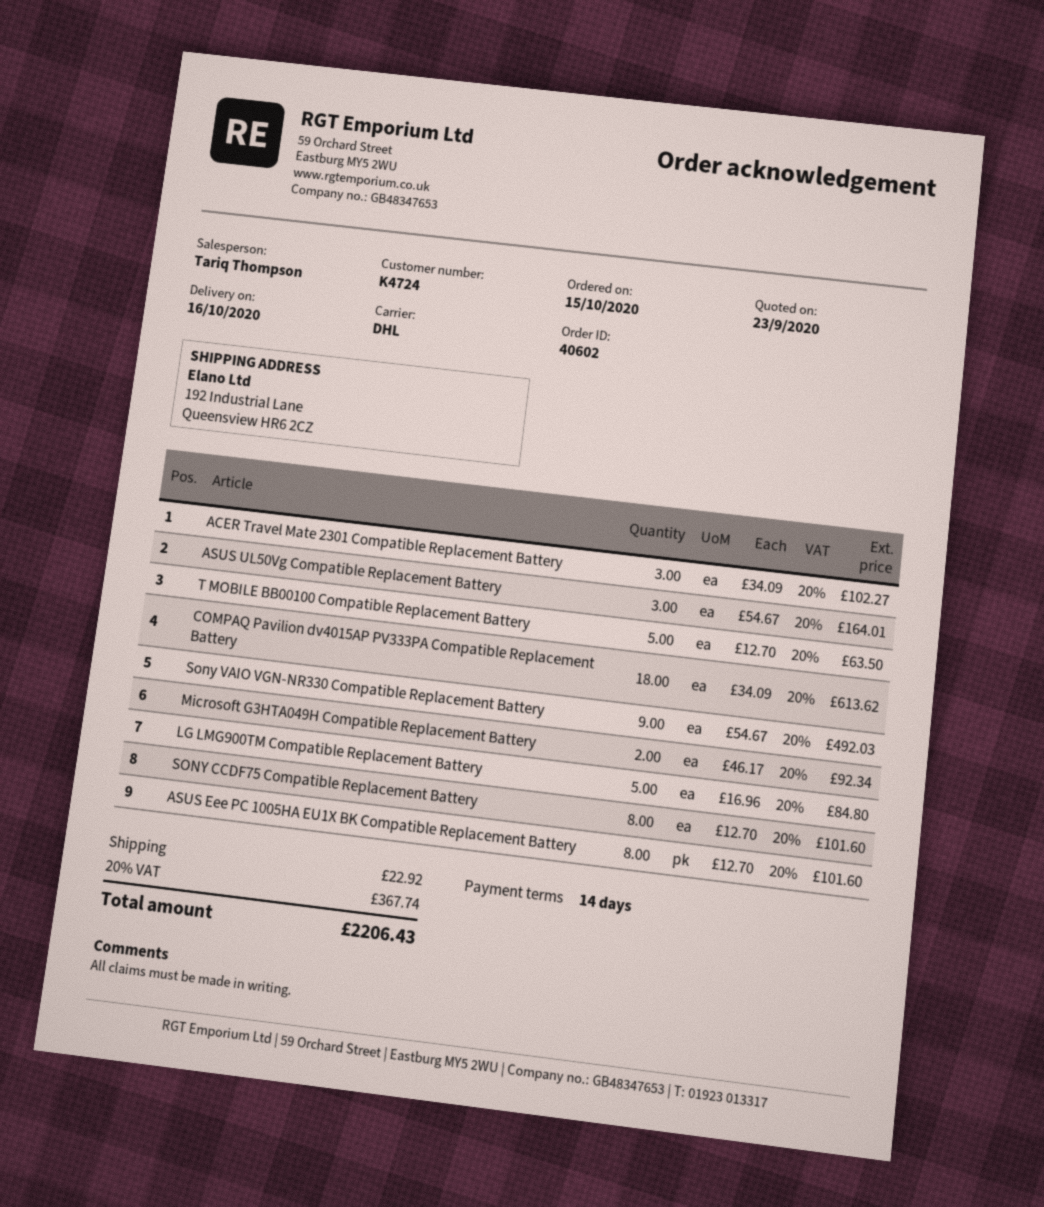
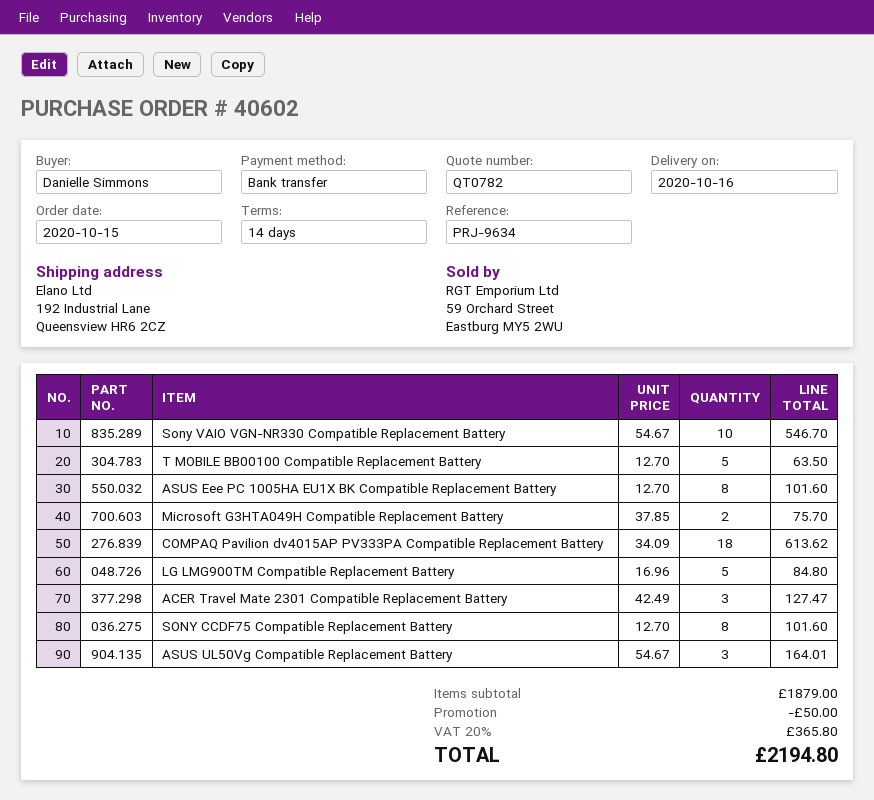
ACER Travel Mate 2301 Compatible Replacement Battery: 3 x 34.09 = 102.27 -> 3 x 42.49 = 127.47
Sony VAIO VGN-NR330 Compatible Replacement Battery: 9 x 54.67 = 492.03 -> 10 x 54.67 = 546.70
Microsoft G3HTA049H Compatible Replacement Battery: 2 x 46.17 = 92.34 -> 2 x 37.85 = 75.70
discount: none -> 50.00
shipping: 22.92 -> none
tax: 20% = 367.74 -> 20% = 365.80
total: 2206.43 -> 2194.80

